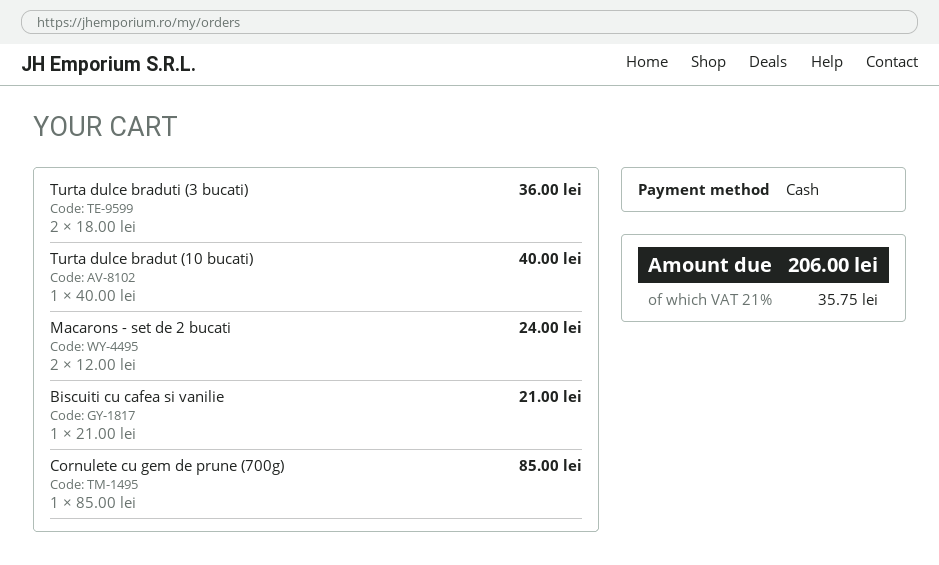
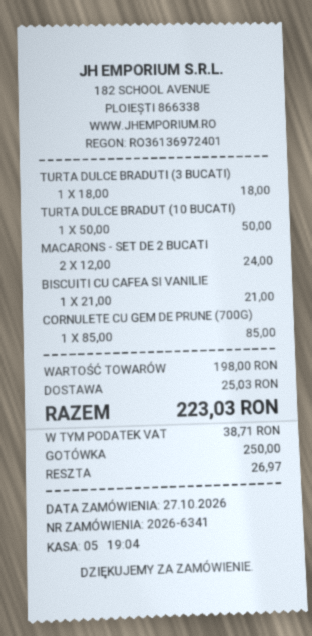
Turta dulce braduti (3 bucati): 2 x 18.00 = 36.00 -> 1 x 18.00 = 18.00
Turta dulce bradut (10 bucati): 1 x 40.00 = 40.00 -> 1 x 50.00 = 50.00
shipping: none -> 25.03
tax: 35.75 -> 38.71
total: 206.00 -> 223.03

